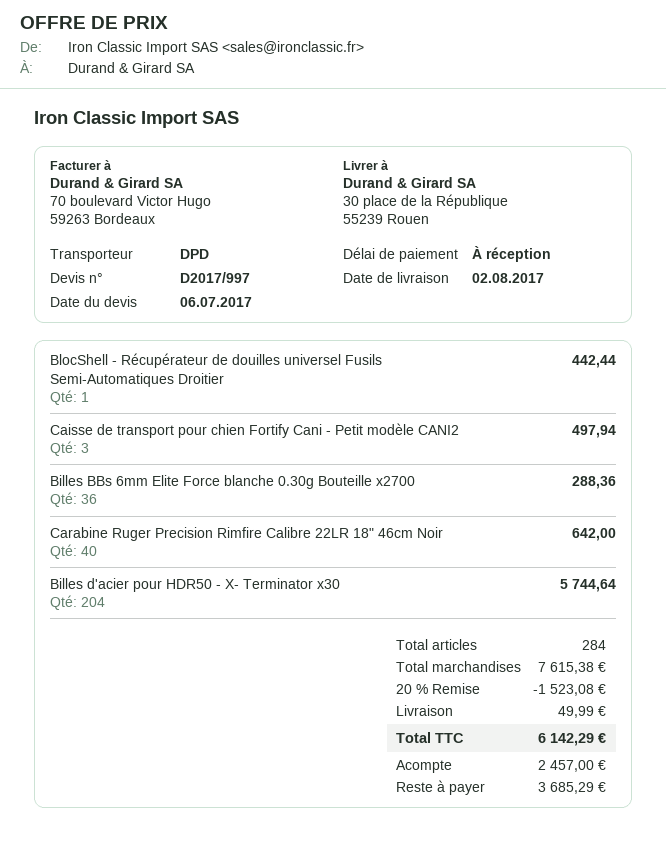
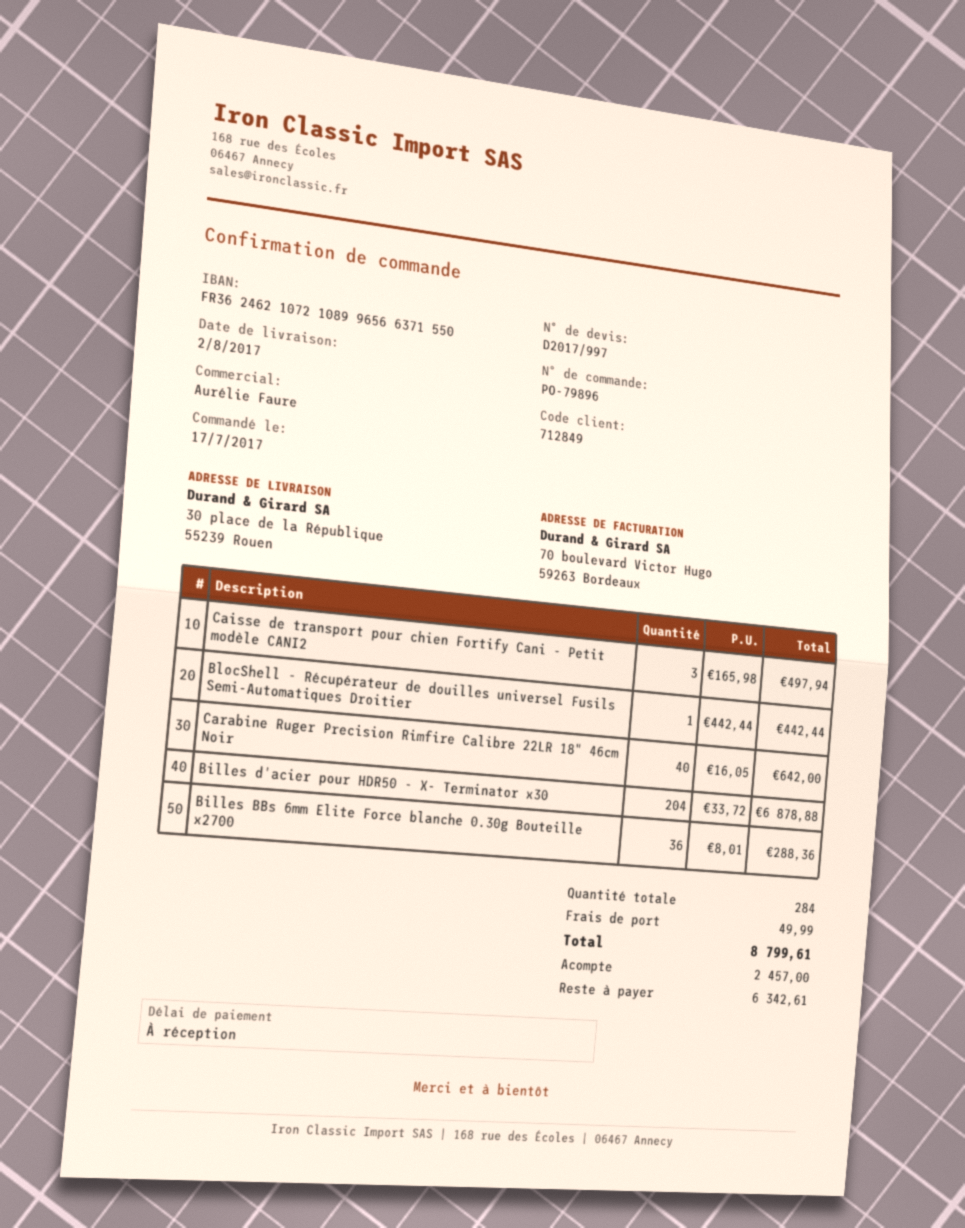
Billes d'acier pour HDR50 - X- Terminator x30: 204 for 5744.64 -> 204 for 6878.88
discount: 20% = 1523.08 -> none
total: 6142.29 -> 8799.61
balance: 3685.29 -> 6342.61

